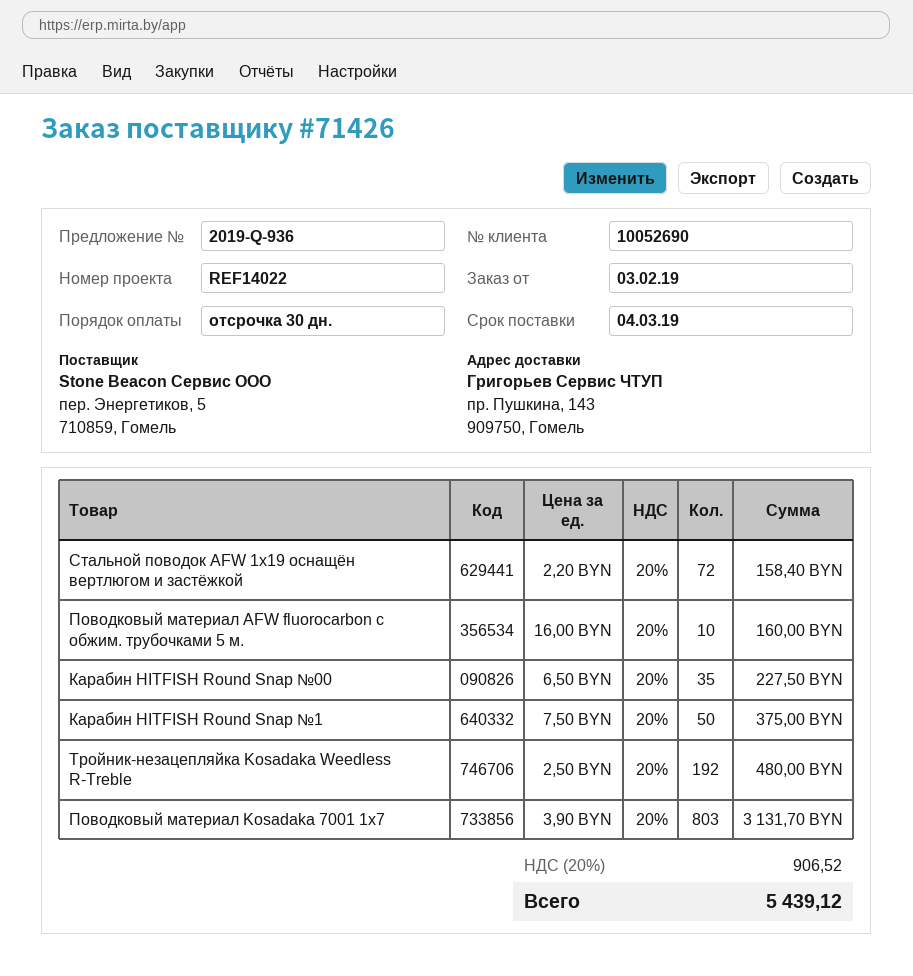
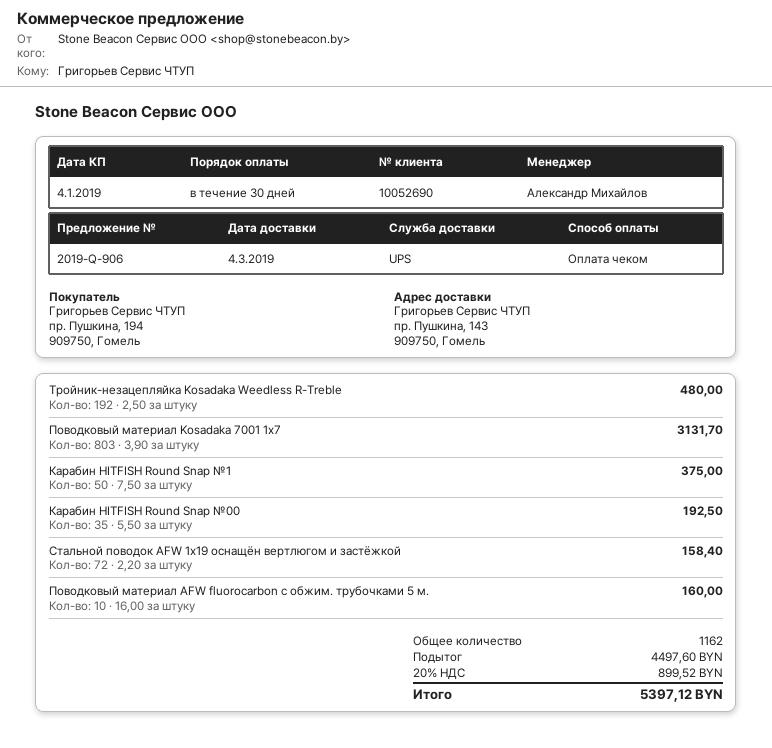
quote number: 2019-Q-936 -> 2019-Q-906
Карабин HITFISH Round Snap №00: 35 x 6.50 = 227.50 -> 35 x 5.50 = 192.50
tax: 20% = 906.52 -> 20% = 899.52
total: 5439.12 -> 5397.12

